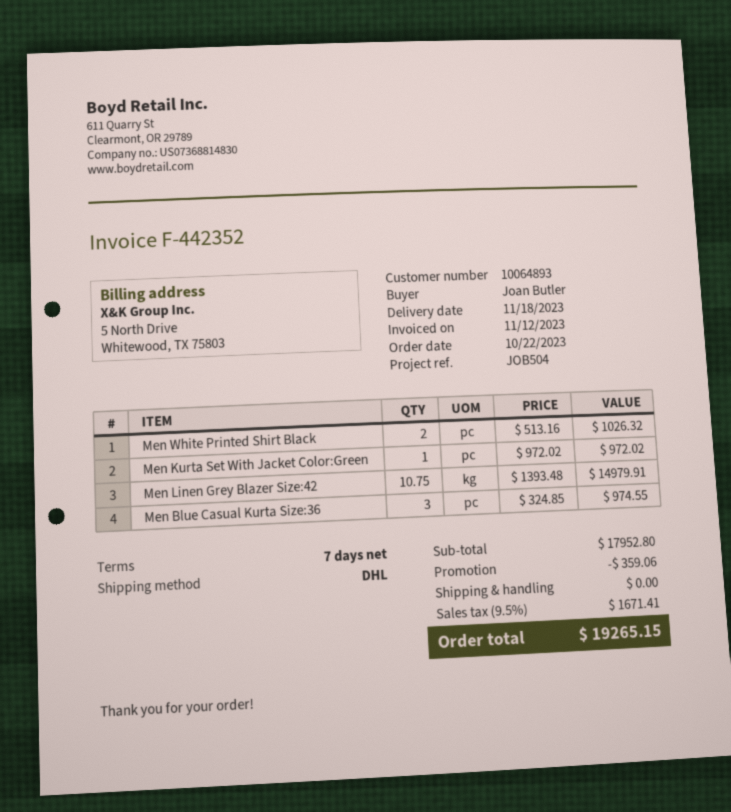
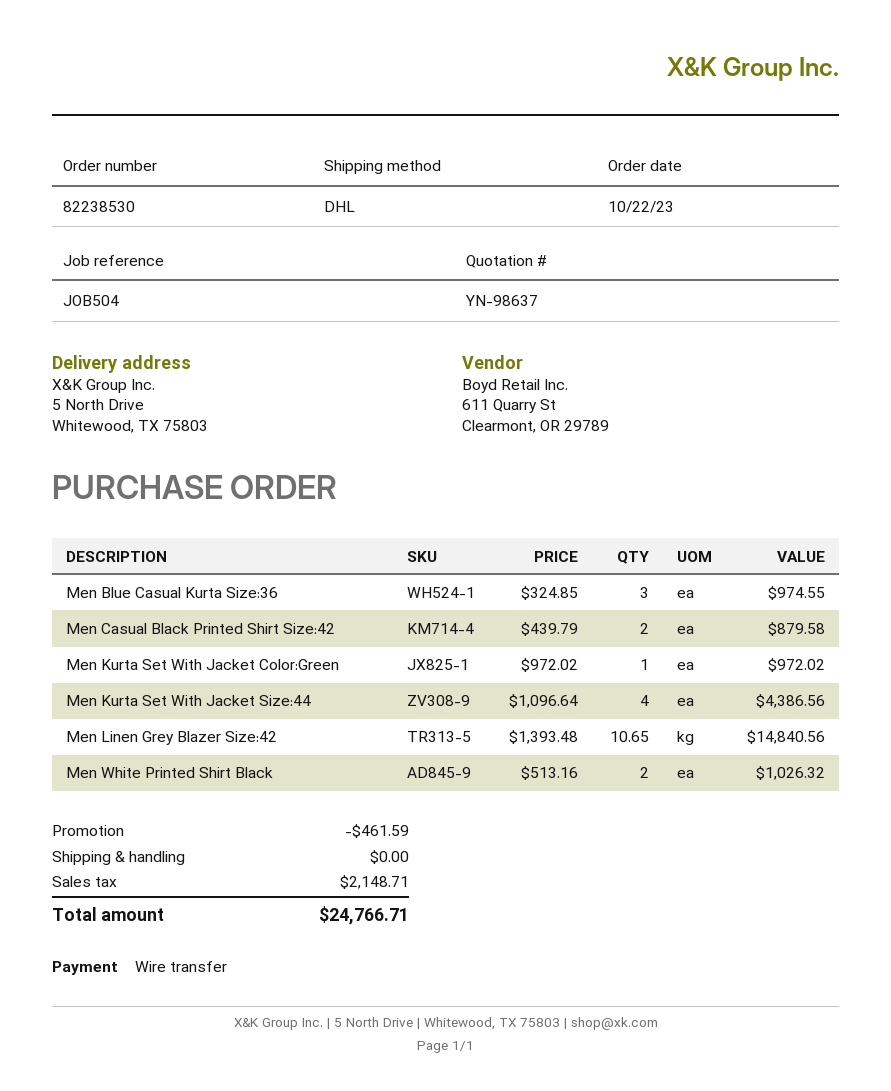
Men Linen Grey Blazer Size:42: 10.75 x 1393.48 = 14979.91 -> 10.65 x 1393.48 = 14840.56
Men Casual Black Printed Shirt Size:42: none -> 2 x 439.79 = 879.58
Men Kurta Set With Jacket Size:44: none -> 4 x 1096.64 = 4386.56
discount: 359.06 -> 461.59
tax: 1671.41 -> 2148.71
total: 19265.15 -> 24766.71

